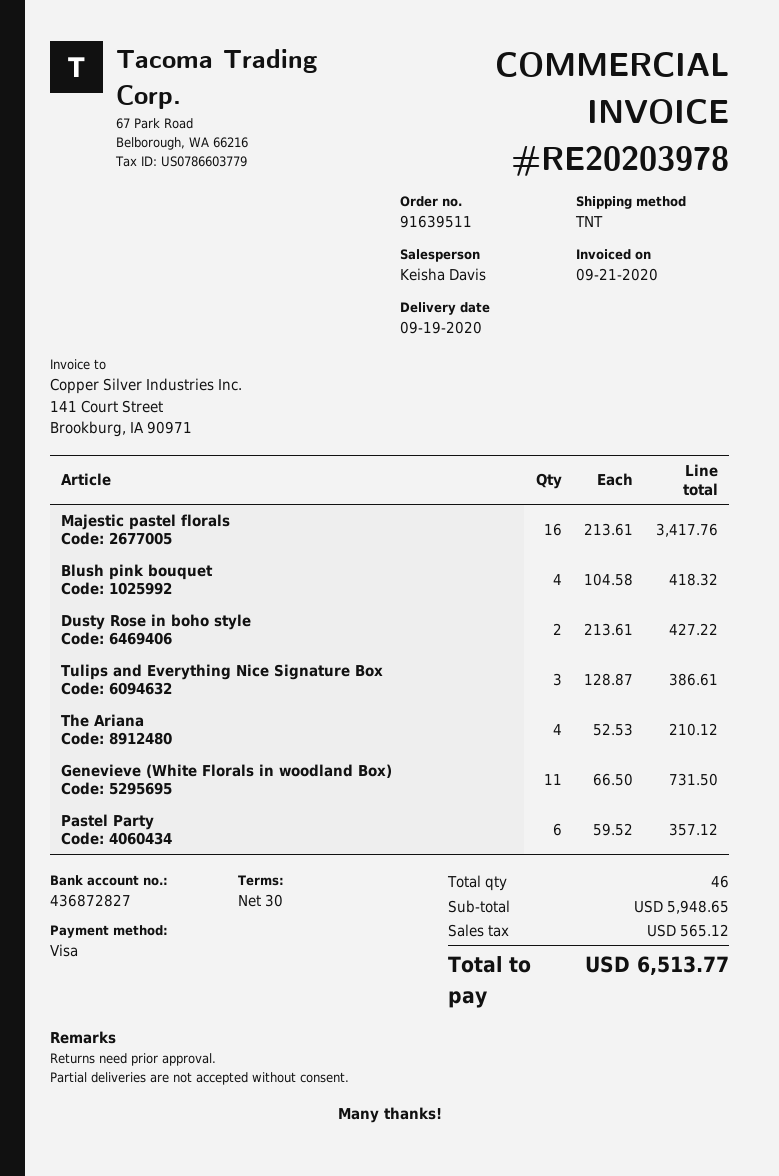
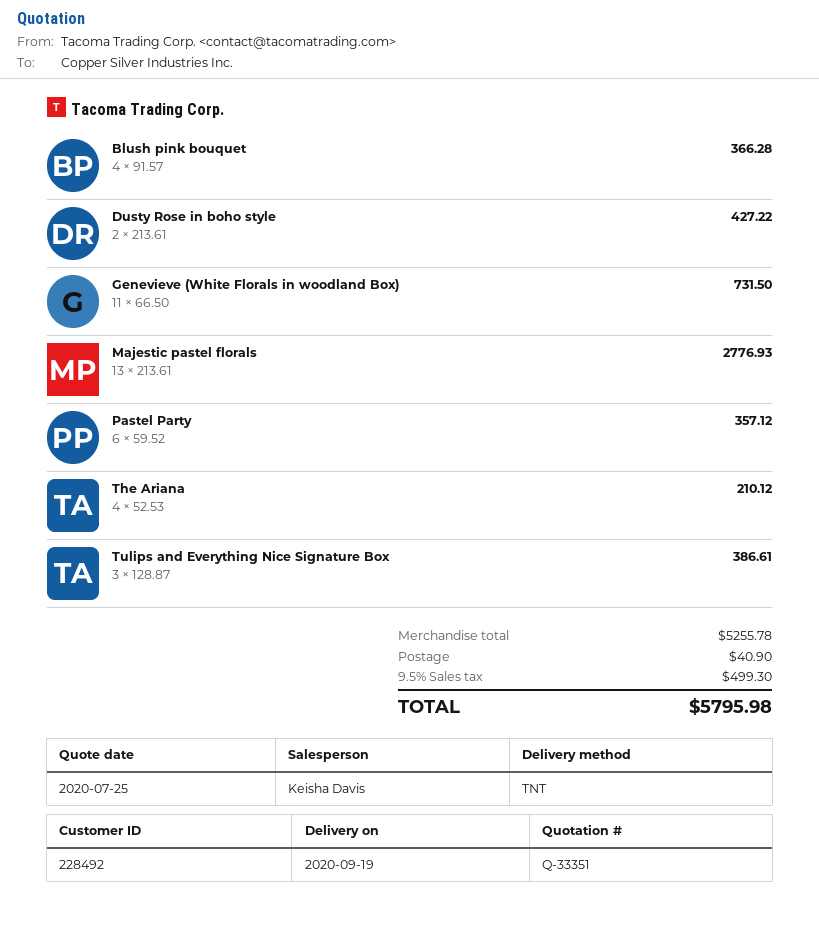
Majestic pastel florals: 16 x 213.61 = 3417.76 -> 13 x 213.61 = 2776.93
Blush pink bouquet: 4 x 104.58 = 418.32 -> 4 x 91.57 = 366.28
subtotal: 5948.65 -> 5255.78
shipping: none -> 40.90
tax: 565.12 -> 499.30
total: 6513.77 -> 5795.98

